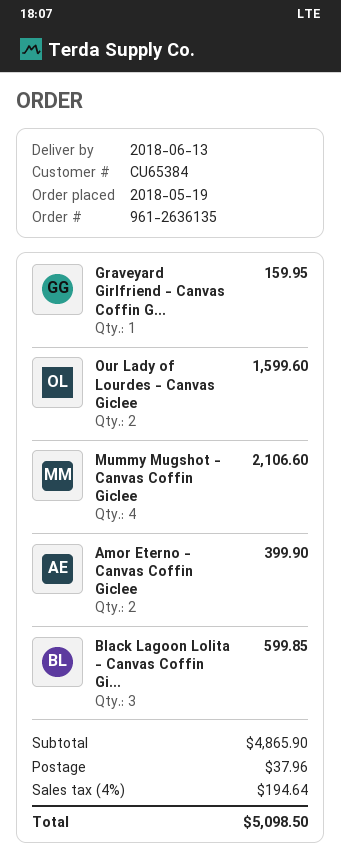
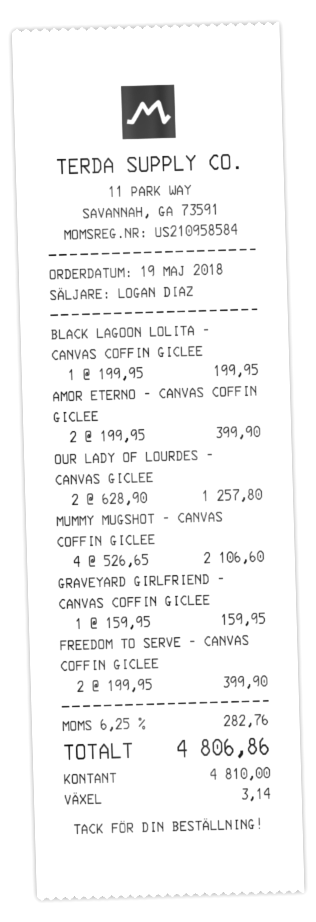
Our Lady of Lourdes - Canvas Giclee: 2 for 1599.60 -> 2 for 1257.80
Black Lagoon Lolita - Canvas Coffin Gi...: 3 for 599.85 -> 1 for 199.95
FREEDOM TO SERVE - CANVAS COFFIN GICLEE: none -> 2 for 399.90
shipping: 37.96 -> none
tax: 4% = 194.64 -> 6.25% = 282.76
total: 5098.50 -> 4806.86

